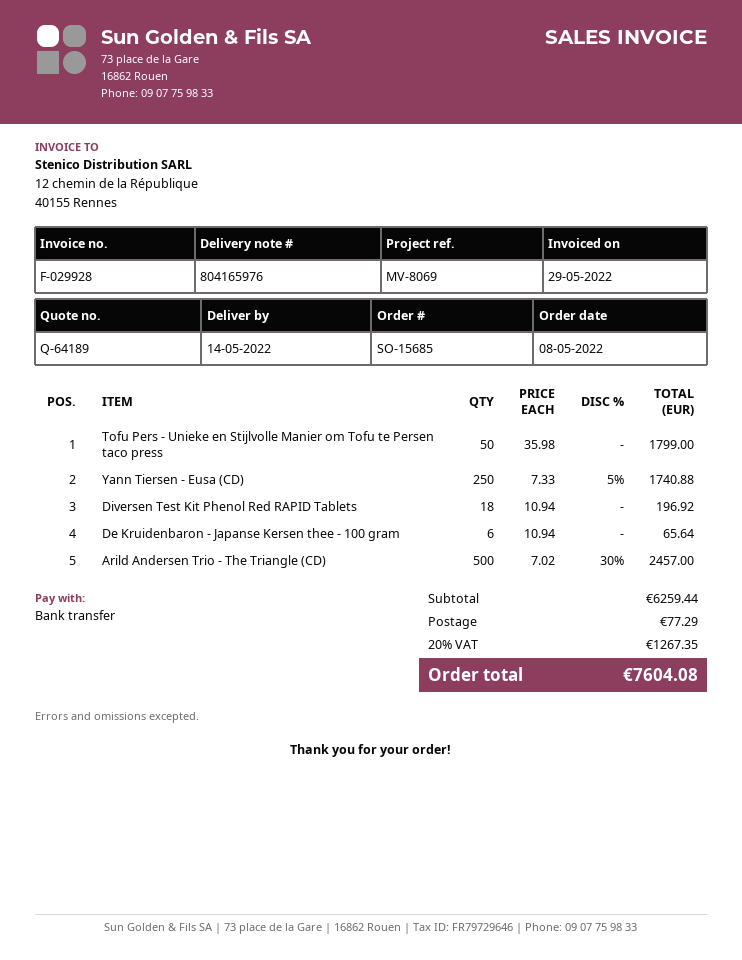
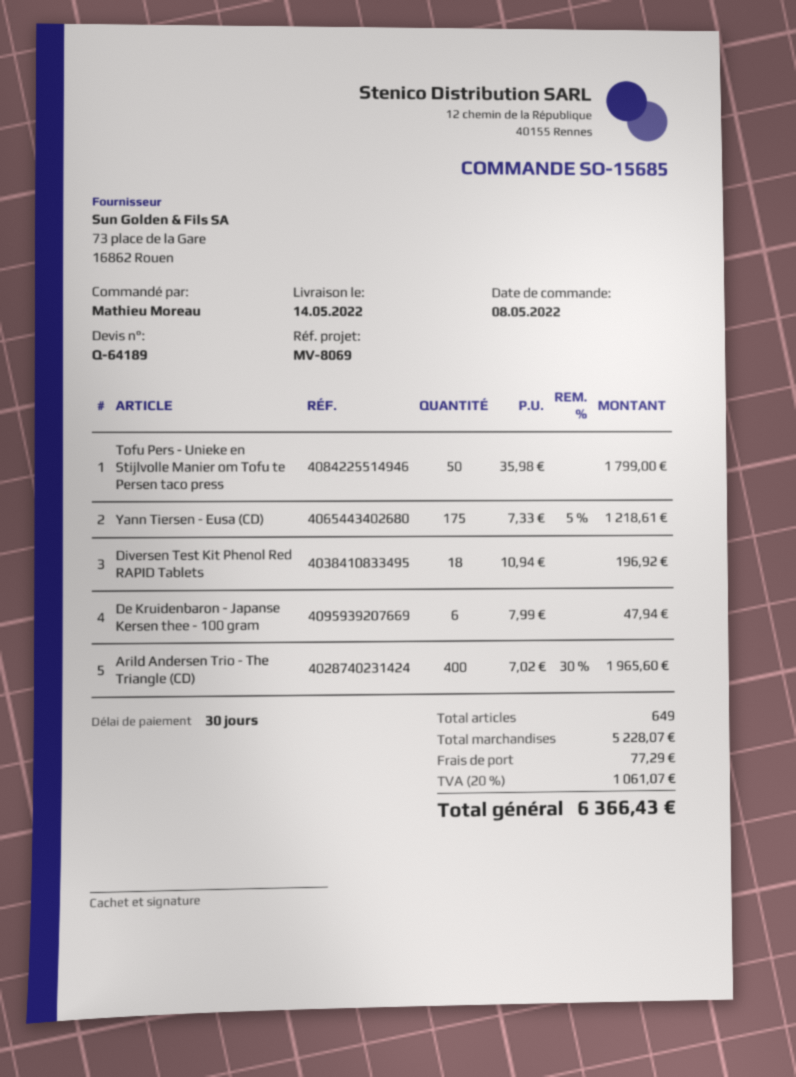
Yann Tiersen - Eusa (CD): 250 x 7.33 - 5% = 1740.88 -> 175 x 7.33 - 5% = 1218.61
De Kruidenbaron - Japanse Kersen thee - 100 gram: 6 x 10.94 = 65.64 -> 6 x 7.99 = 47.94
Arild Andersen Trio - The Triangle (CD): 500 x 7.02 - 30% = 2457.00 -> 400 x 7.02 - 30% = 1965.60
subtotal: 6259.44 -> 5228.07
tax: 20% = 1267.35 -> 20% = 1061.07
total: 7604.08 -> 6366.43

